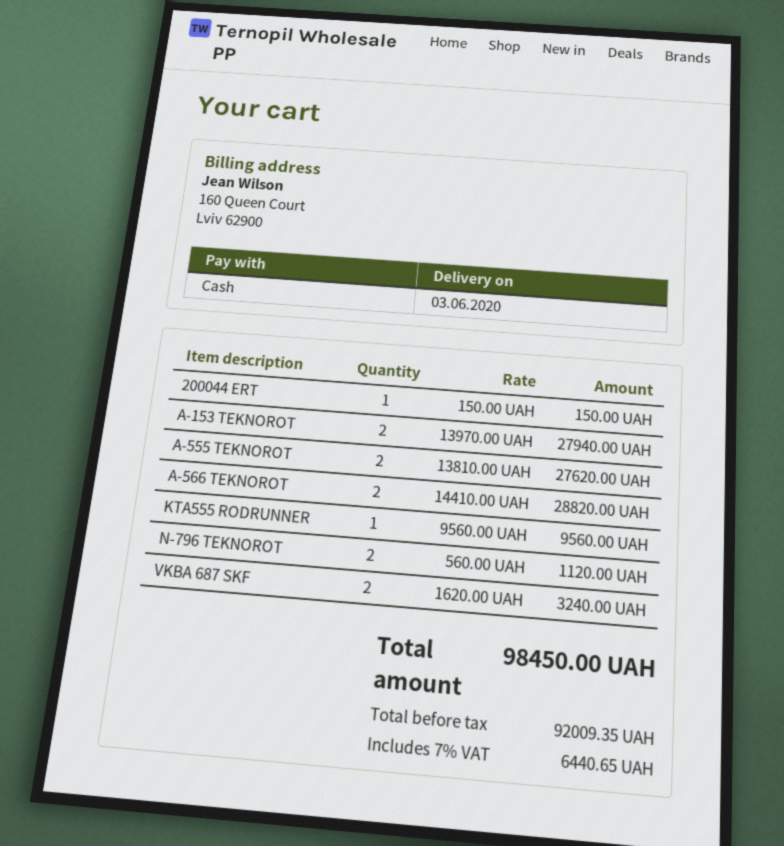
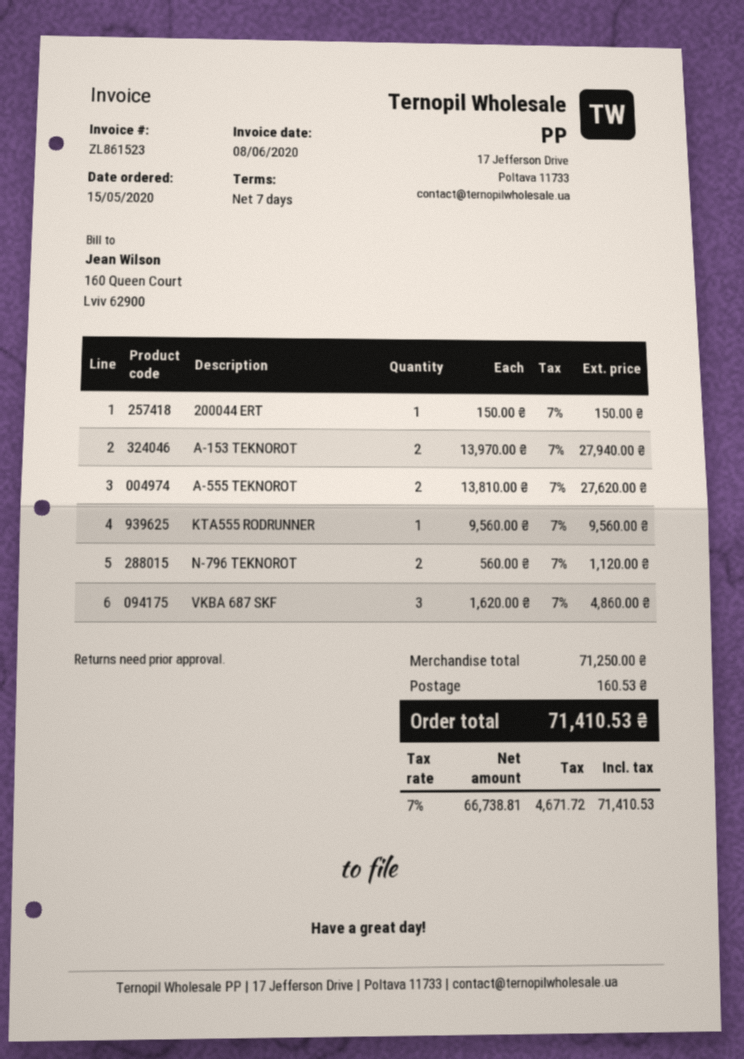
A-566 TEKNOROT: 2 x 14410.00 = 28820.00 -> none
VKBA 687 SKF: 2 x 1620.00 = 3240.00 -> 3 x 1620.00 = 4860.00
shipping: none -> 160.53
net: 92009.35 -> 66738.81
tax: 7% = 6440.65 -> 7% = 4671.72
total: 98450.00 -> 71410.53

